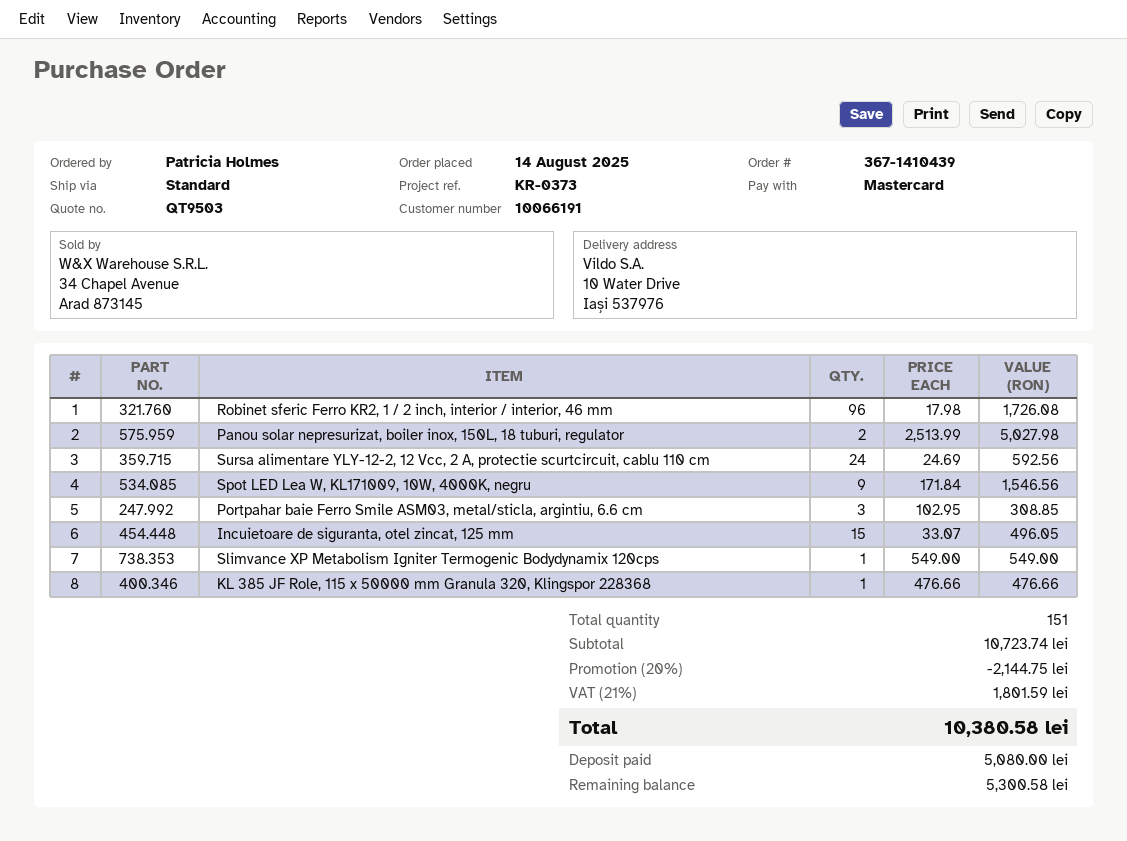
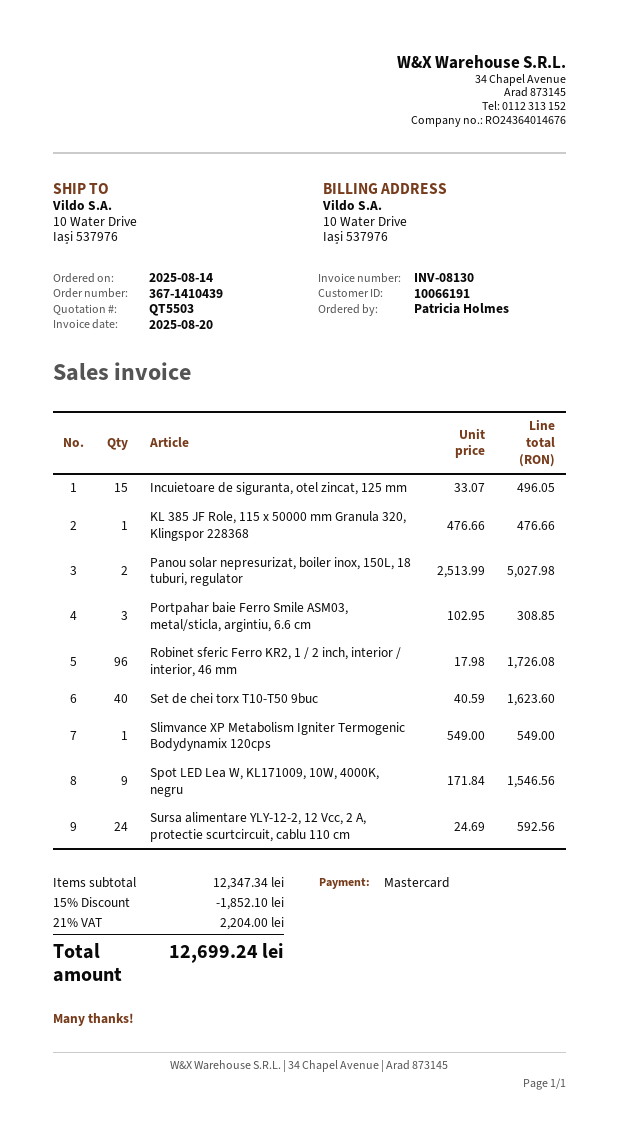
quote number: QT9503 -> QT5503
Set de chei torx T10-T50 9buc: none -> 40 x 40.59 = 1623.60
subtotal: 10723.74 -> 12347.34
discount: 20% = 2144.75 -> 15% = 1852.10
tax: 21% = 1801.59 -> 21% = 2204.00
total: 10380.58 -> 12699.24

